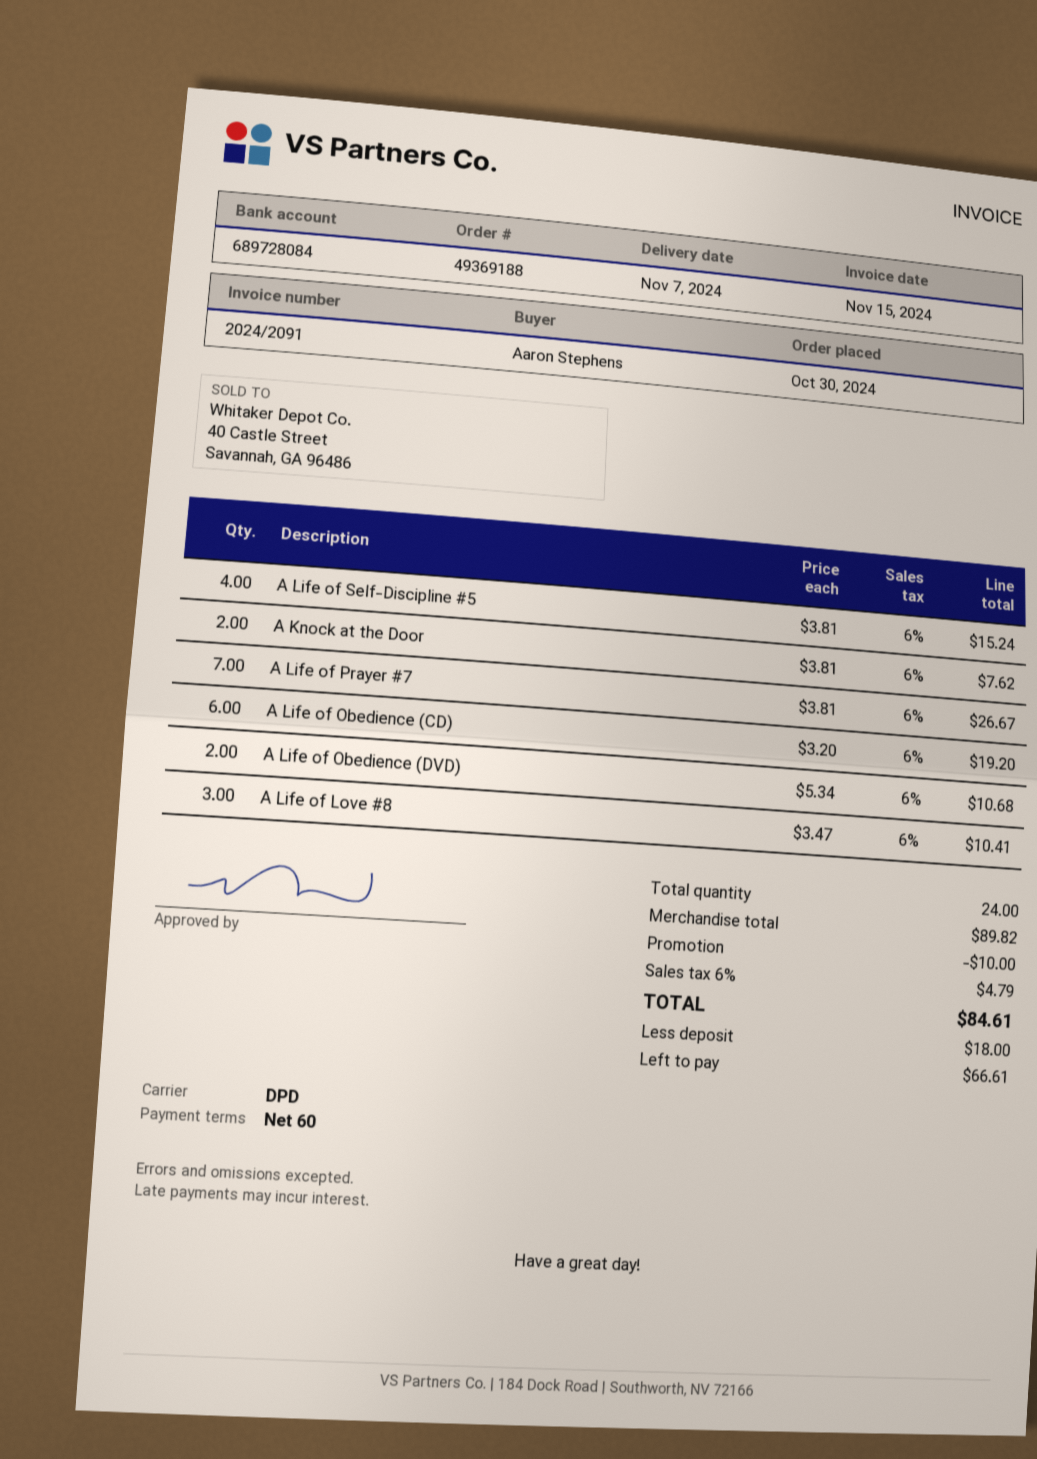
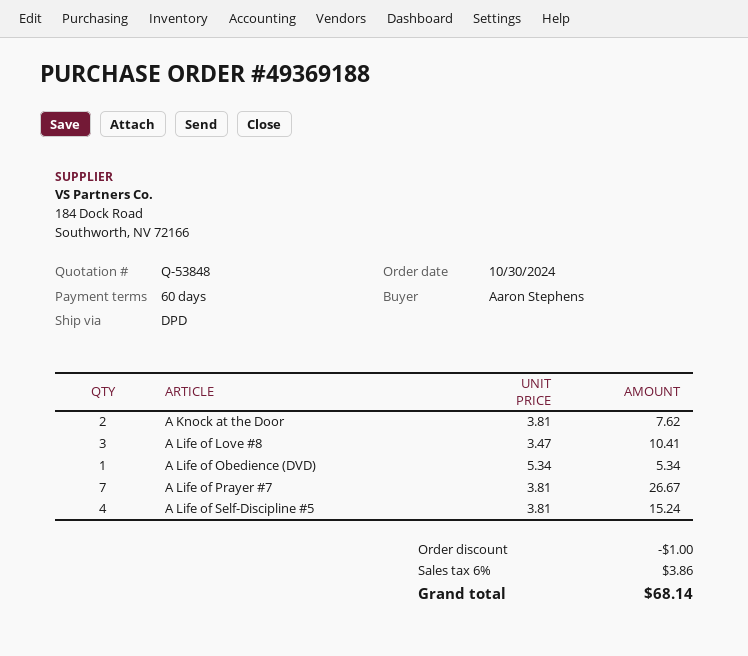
A Life of Obedience (CD): 6 x 3.20 = 19.20 -> none
A Life of Obedience (DVD): 2 x 5.34 = 10.68 -> 1 x 5.34 = 5.34
discount: 10.00 -> 1.00
tax: 6% = 4.79 -> 6% = 3.86
total: 84.61 -> 68.14

